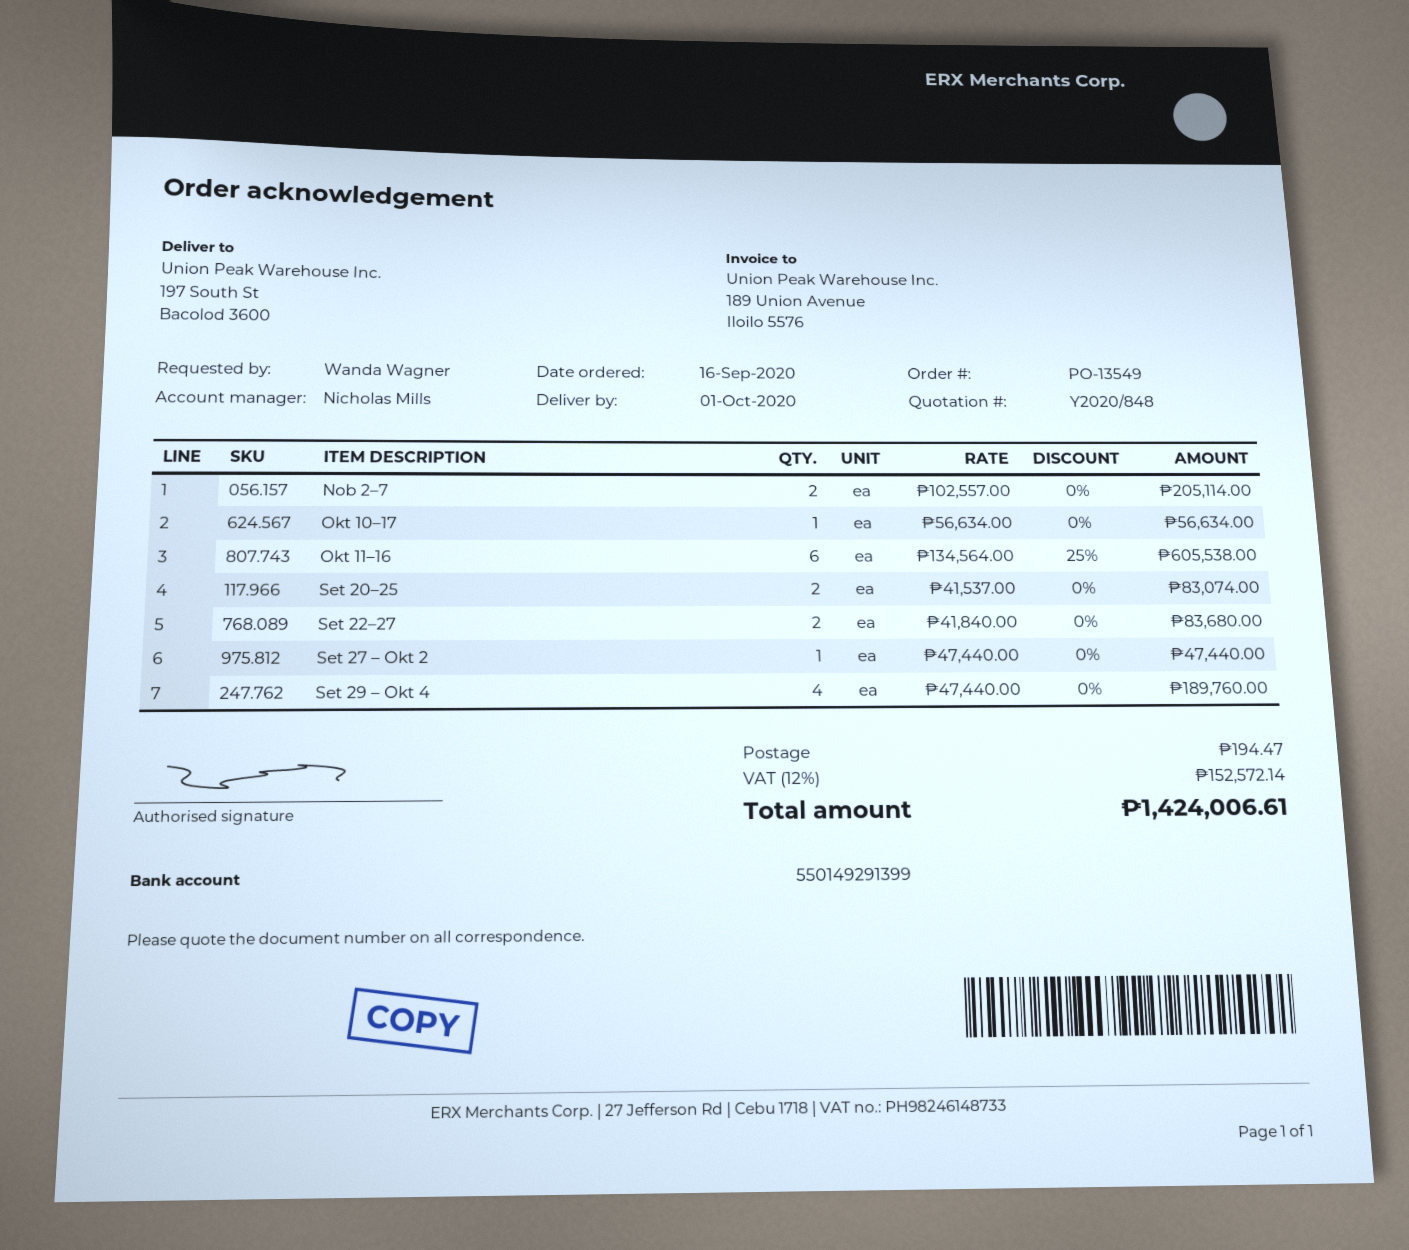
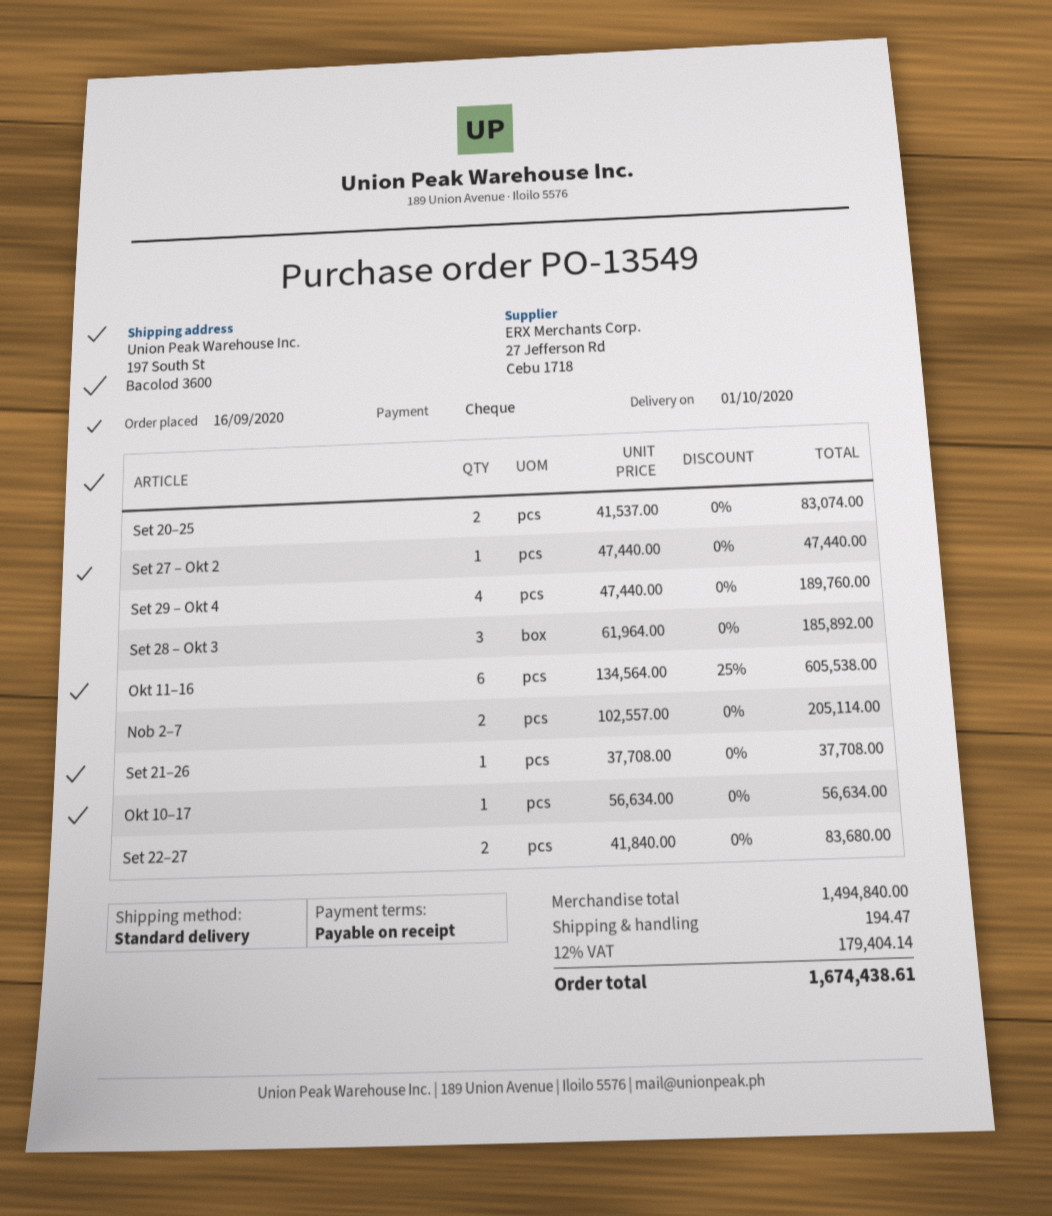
Set 28 – Okt 3: none -> 3 x 61964.00 = 185892.00
Set 21–26: none -> 1 x 37708.00 = 37708.00
tax: 12% = 152572.14 -> 12% = 179404.14
total: 1424006.61 -> 1674438.61

